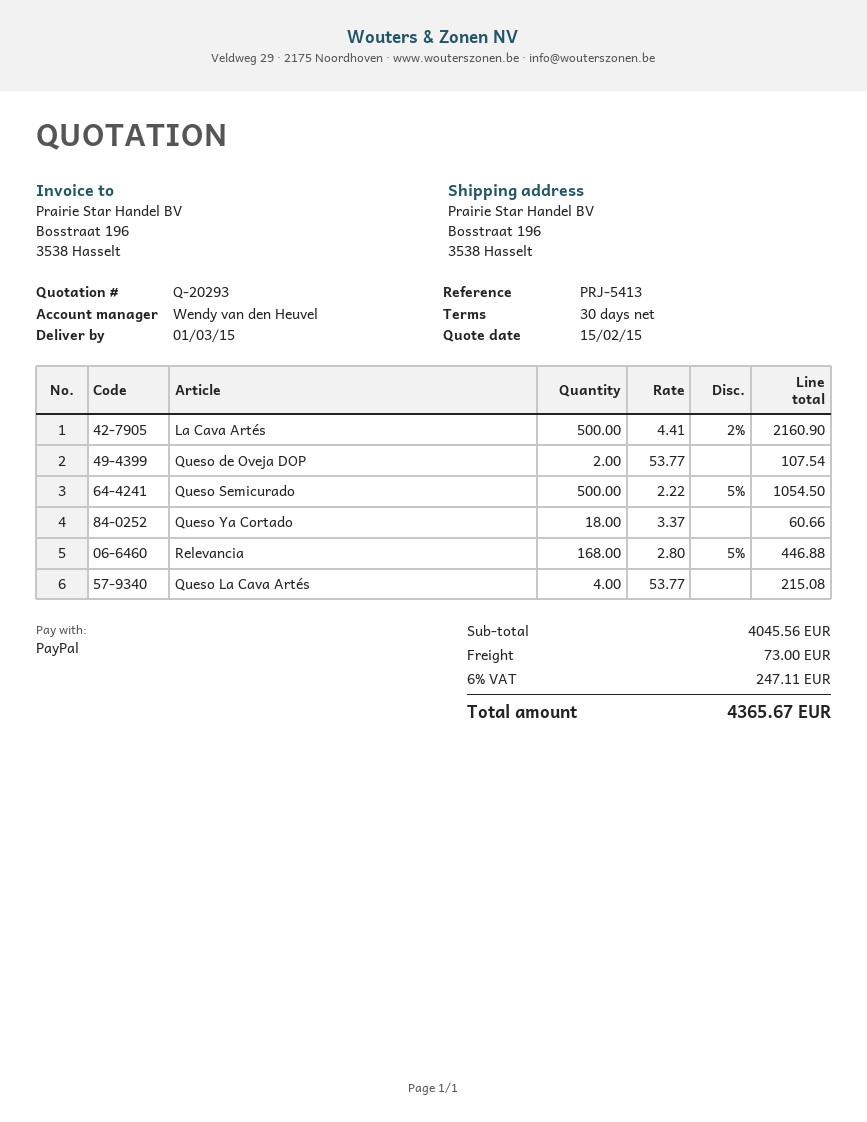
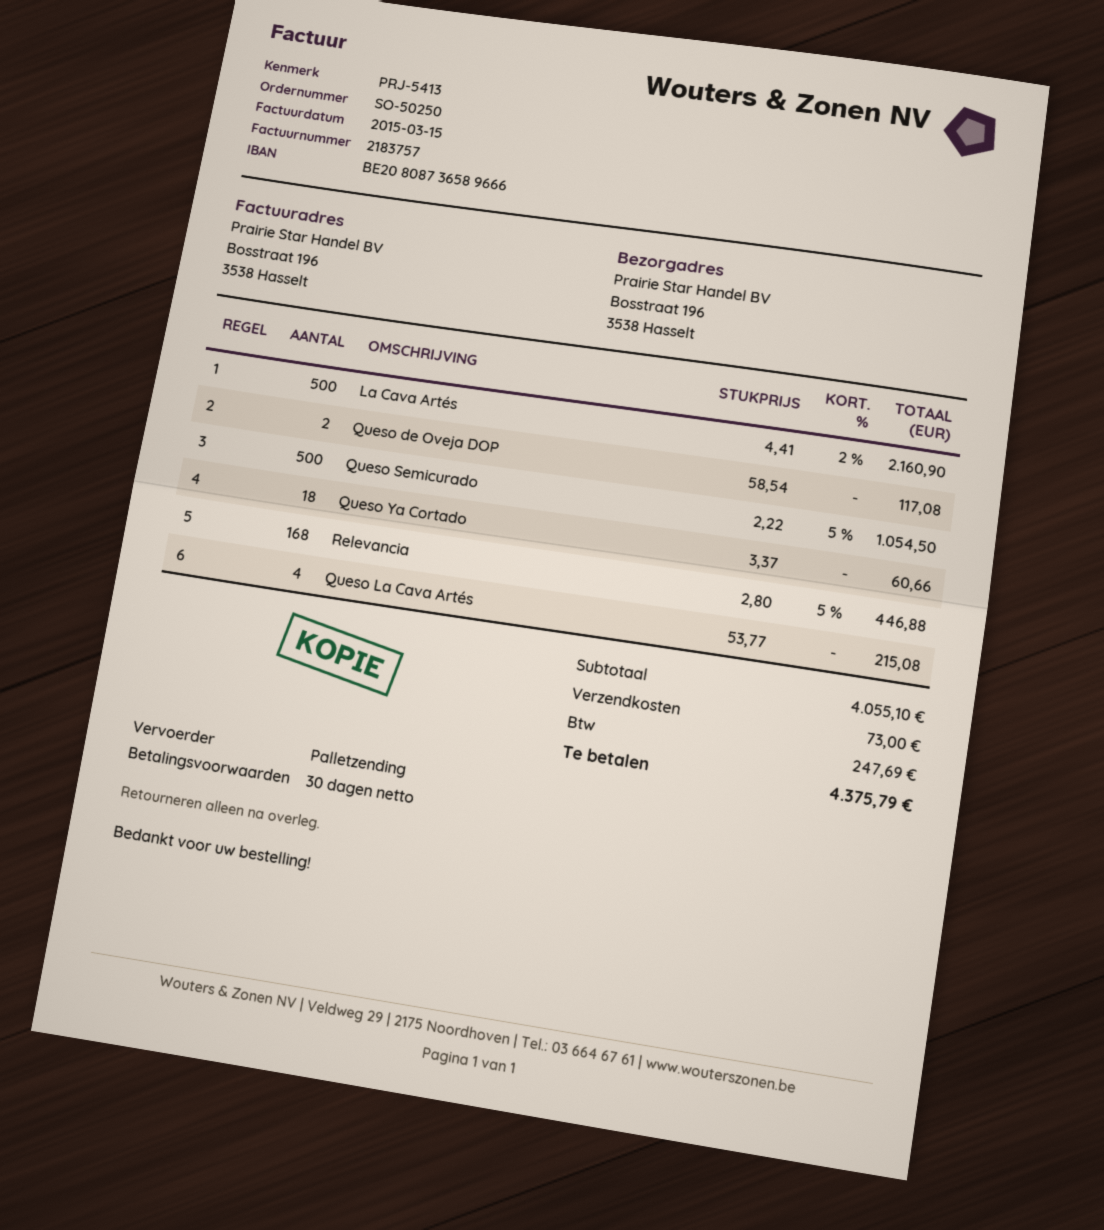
Queso de Oveja DOP: 2 x 53.77 = 107.54 -> 2 x 58.54 = 117.08
subtotal: 4045.56 -> 4055.10
tax: 247.11 -> 247.69
total: 4365.67 -> 4375.79

